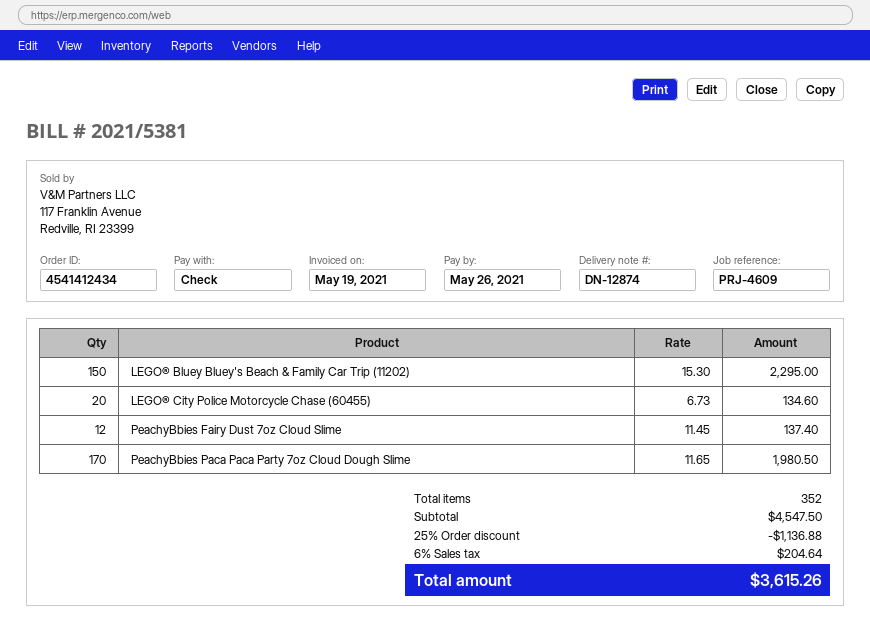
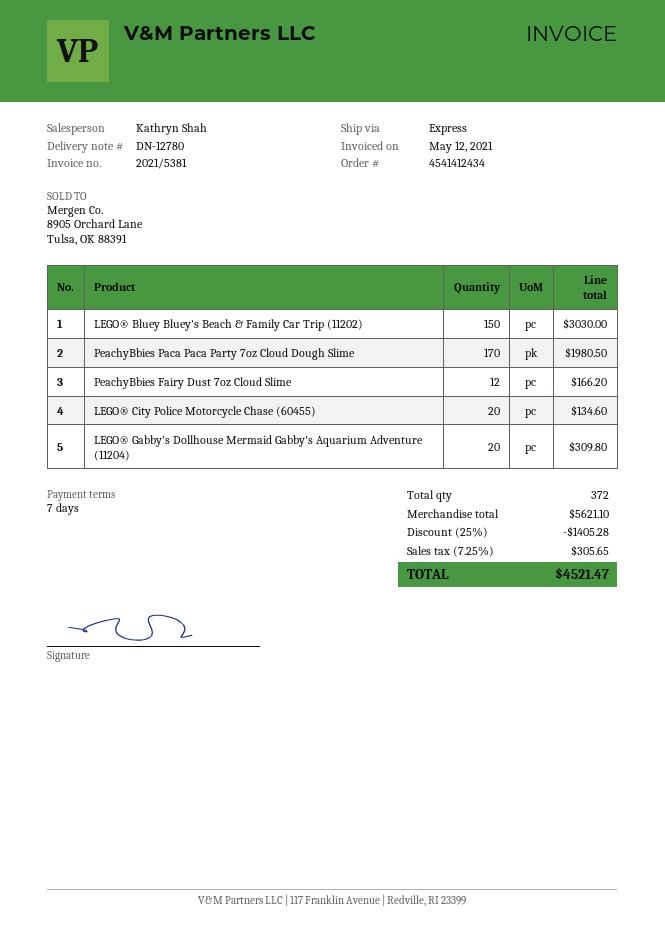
delivery note number: DN-12874 -> DN-12780
invoice date: 2021-05-19 -> 2021-05-12
LEGO® Bluey Bluey's Beach & Family Car Trip (11202): 150 for 2295.00 -> 150 for 3030.00
PeachyBbies Fairy Dust 7oz Cloud Slime: 12 for 137.40 -> 12 for 166.20
LEGO® Gabby's Dollhouse Mermaid Gabby's Aquarium Adventure (11204): none -> 20 for 309.80
total quantity: 352 -> 372
subtotal: 4547.50 -> 5621.10
discount: 25% = 1136.88 -> 25% = 1405.28
tax: 6% = 204.64 -> 7.25% = 305.65
total: 3615.26 -> 4521.47

